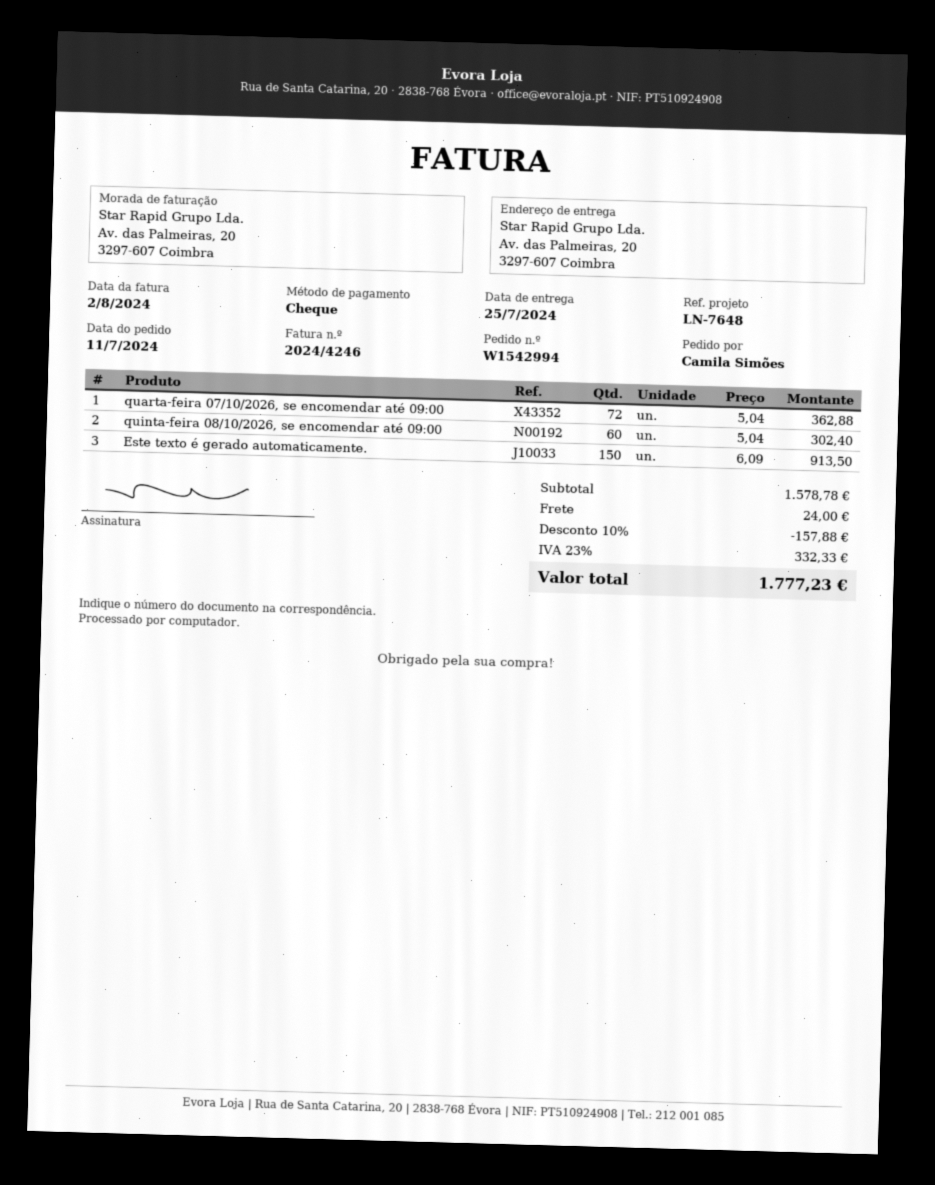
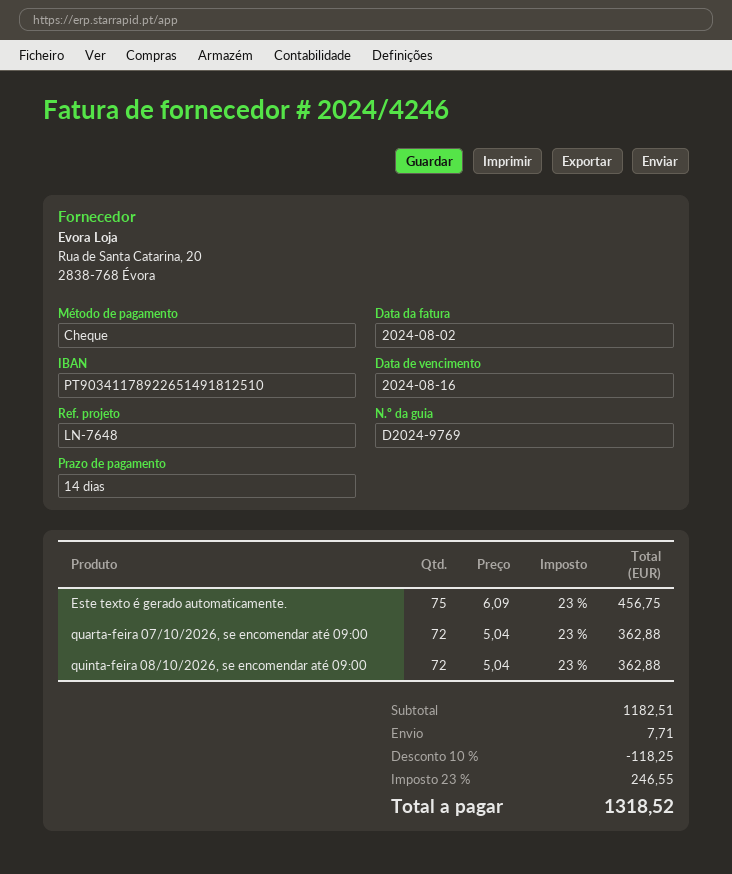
quinta-feira 08/10/2026, se encomendar até 09:00: 60 x 5.04 = 302.40 -> 72 x 5.04 = 362.88
Este texto é gerado automaticamente.: 150 x 6.09 = 913.50 -> 75 x 6.09 = 456.75
subtotal: 1578.78 -> 1182.51
discount: 10% = 157.88 -> 10% = 118.25
shipping: 24.00 -> 7.71
tax: 23% = 332.33 -> 23% = 246.55
total: 1777.23 -> 1318.52

